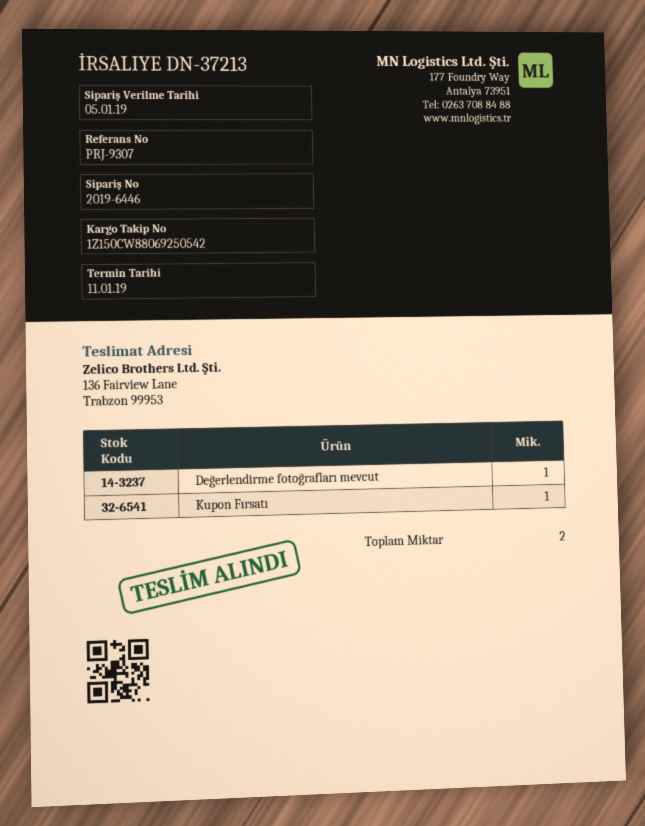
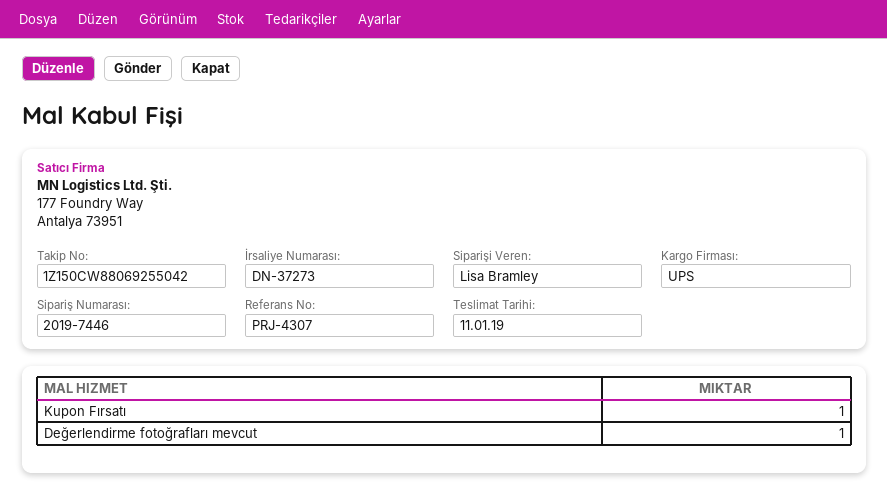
order number: 2019-6446 -> 2019-7446
delivery note number: DN-37213 -> DN-37273
reference: PRJ-9307 -> PRJ-4307
tracking number: 1Z150CW88069250542 -> 1Z150CW88069255042

